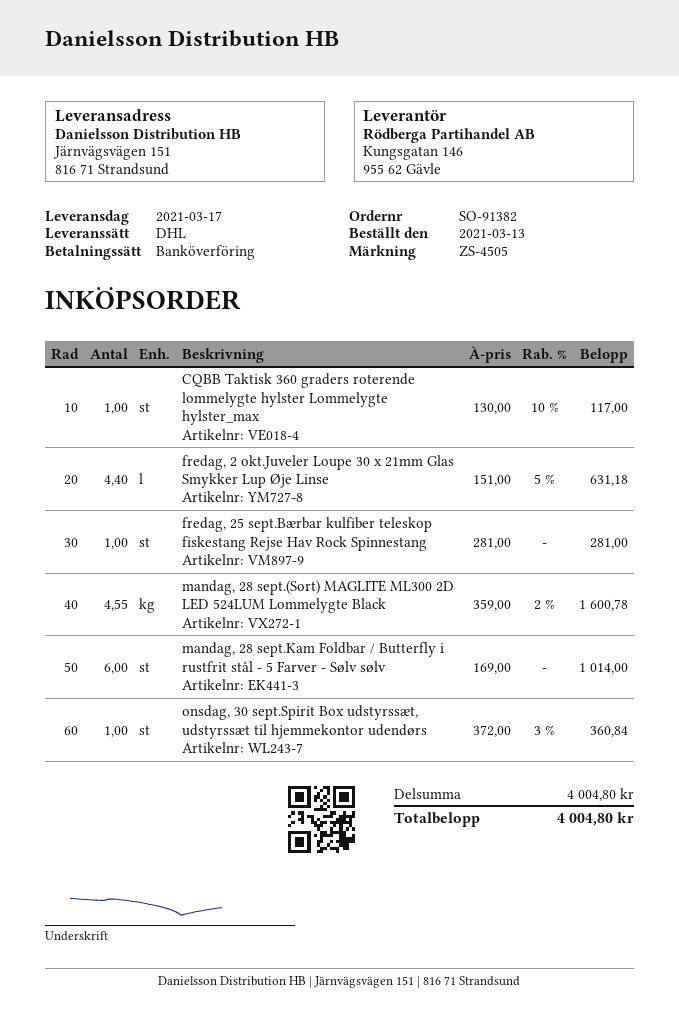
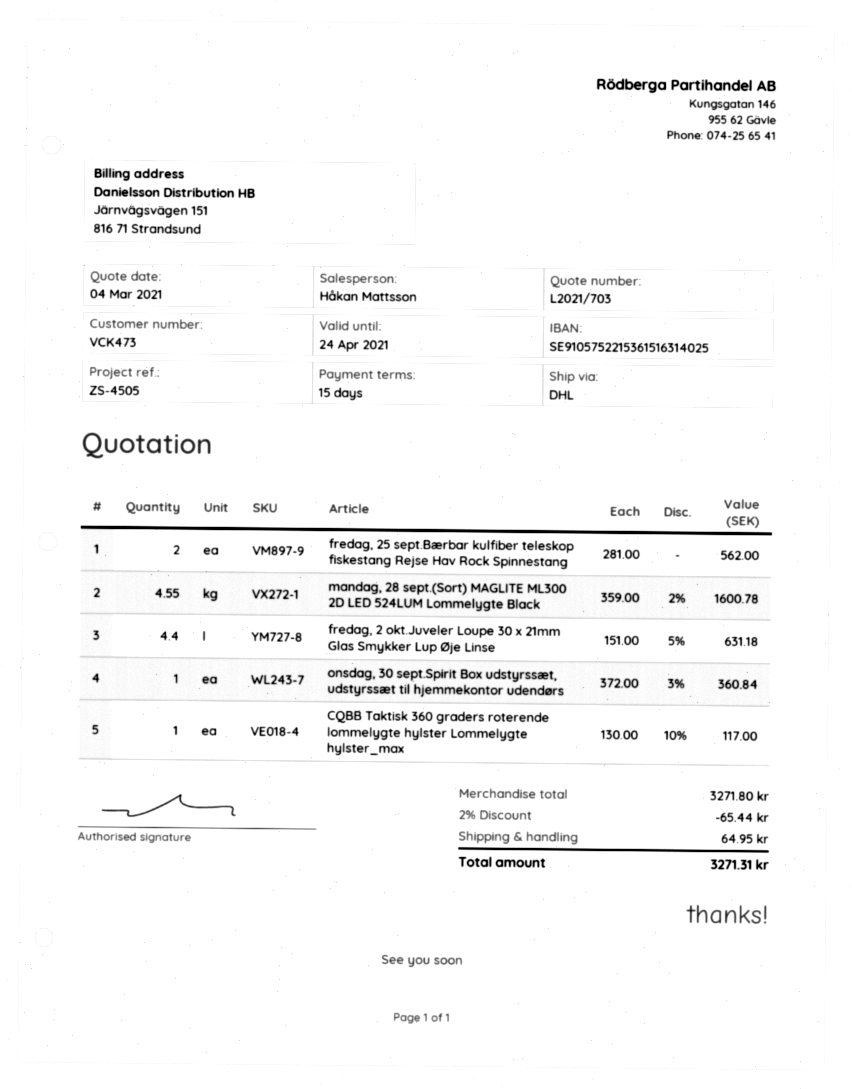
fredag, 25 sept.Bærbar kulfiber teleskop fiskestang Rejse Hav Rock Spinnestang: 1 x 281.00 = 281.00 -> 2 x 281.00 = 562.00
mandag, 28 sept.Kam Foldbar / Butterfly i rustfrit stål - 5 Farver - Sølv sølv: 6 x 169.00 = 1014.00 -> none
subtotal: 4004.80 -> 3271.80
discount: none -> 2% = 65.44
shipping: none -> 64.95
total: 4004.80 -> 3271.31

